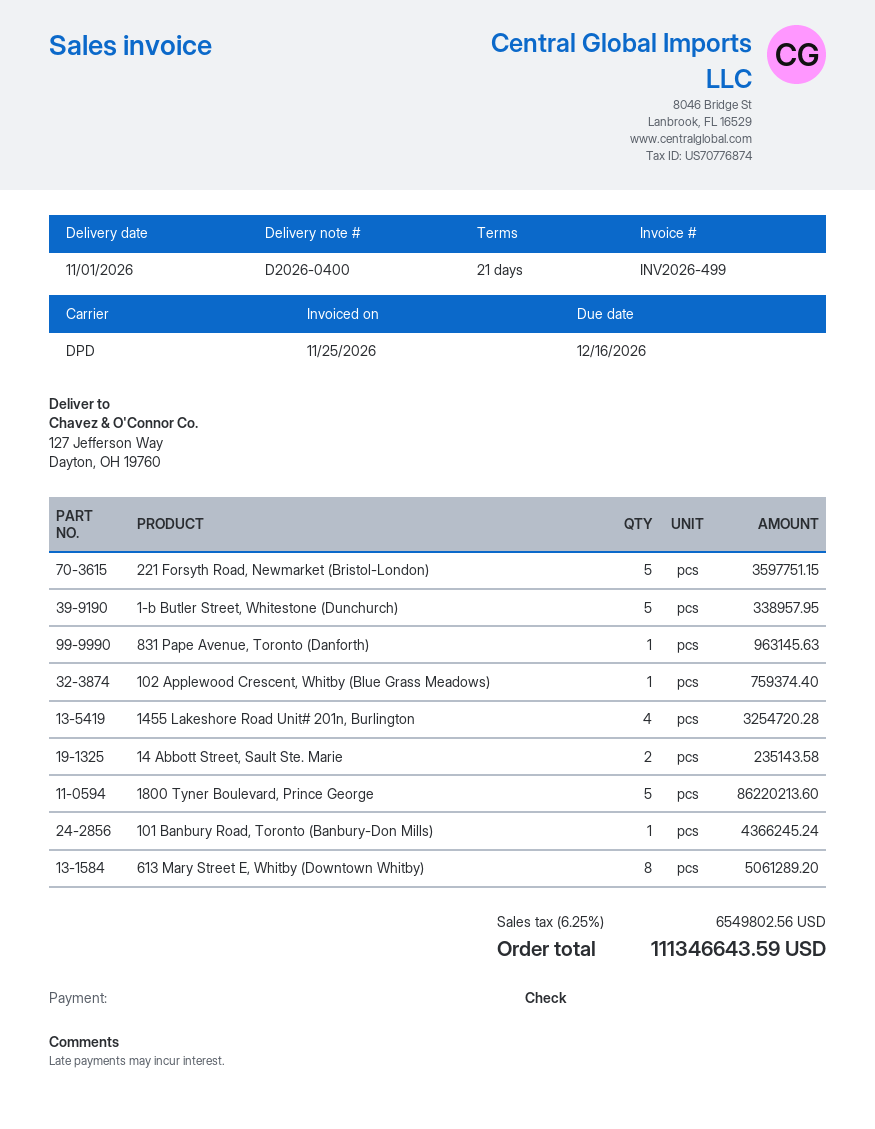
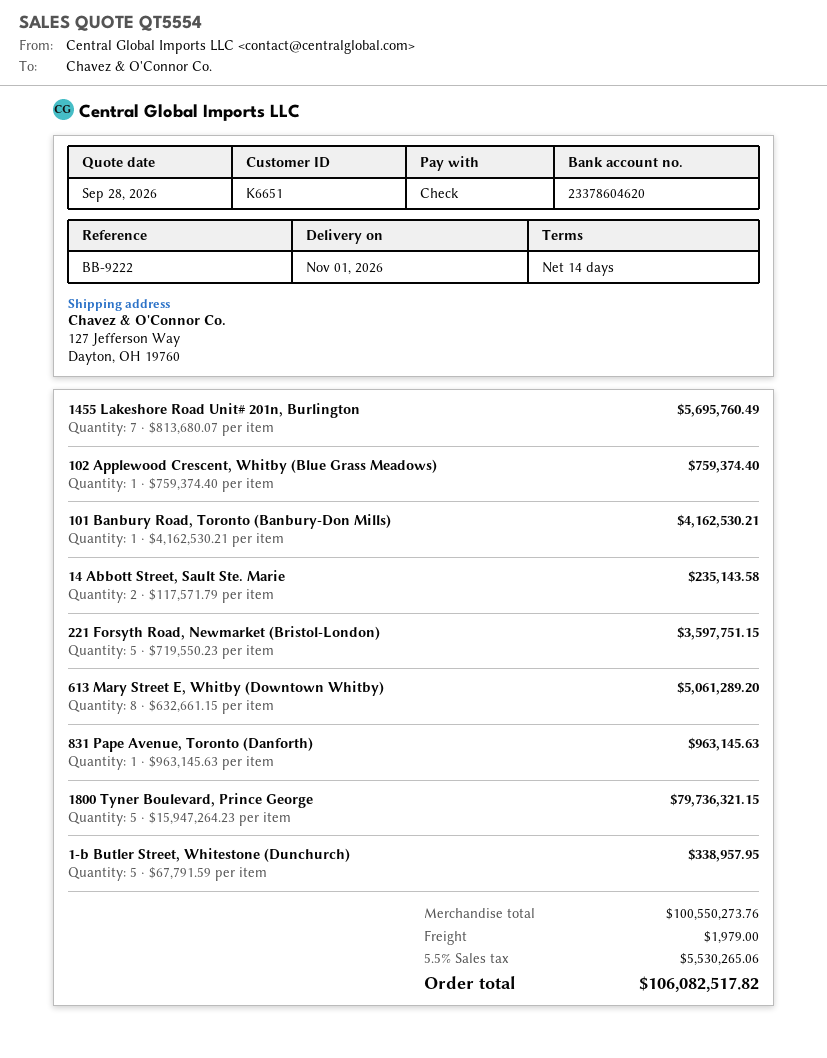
payment terms: 21 days -> 14 days
1455 Lakeshore Road Unit# 201n, Burlington: 4 for 3254720.28 -> 7 for 5695760.49
1800 Tyner Boulevard, Prince George: 5 for 86220213.60 -> 5 for 79736321.15
101 Banbury Road, Toronto (Banbury-Don Mills): 1 for 4366245.24 -> 1 for 4162530.21
shipping: none -> 1979.00
tax: 6.25% = 6549802.56 -> 5.5% = 5530265.06
total: 111346643.59 -> 106082517.82

